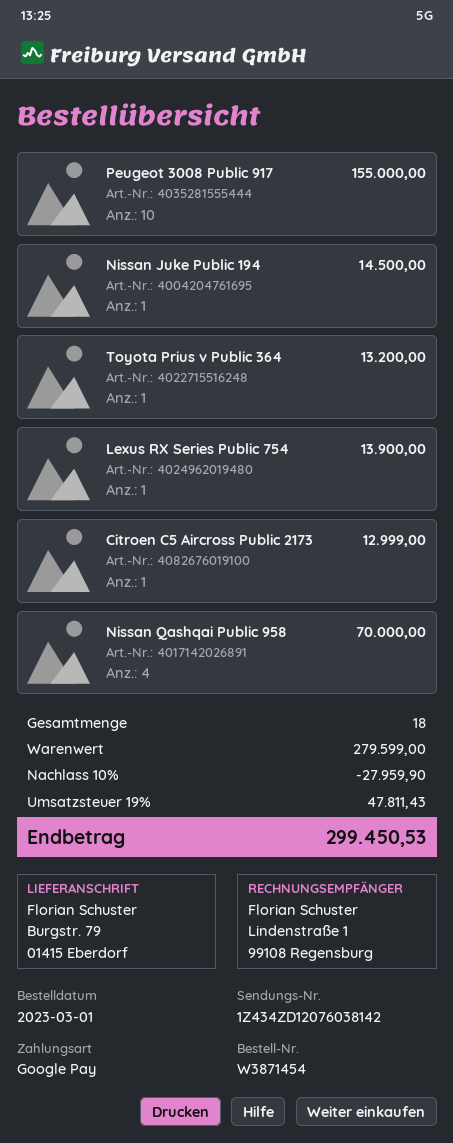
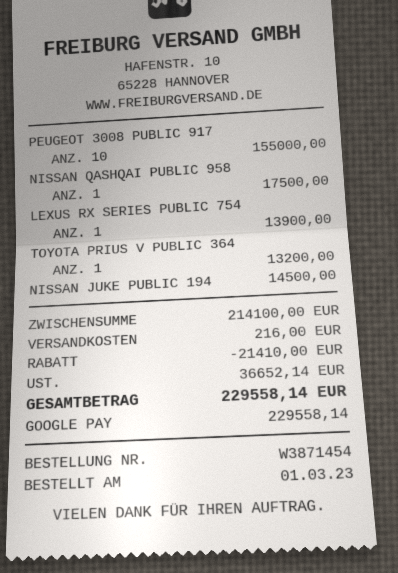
Citroen C5 Aircross Public 2173: 1 for 12999.00 -> none
Nissan Qashqai Public 958: 4 for 70000.00 -> 1 for 17500.00
subtotal: 279599.00 -> 214100.00
discount: 27959.90 -> 21410.00
shipping: none -> 216.00
tax: 47811.43 -> 36652.14
total: 299450.53 -> 229558.14

